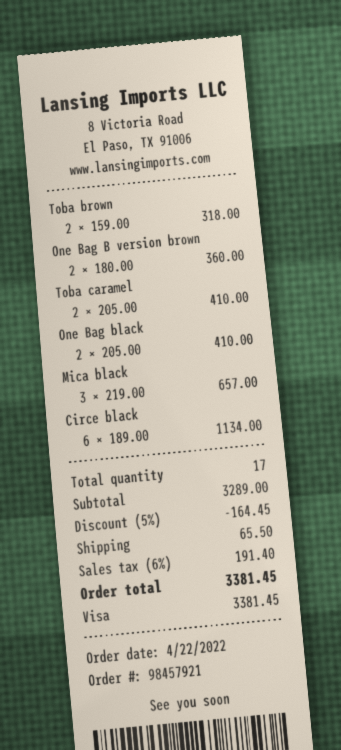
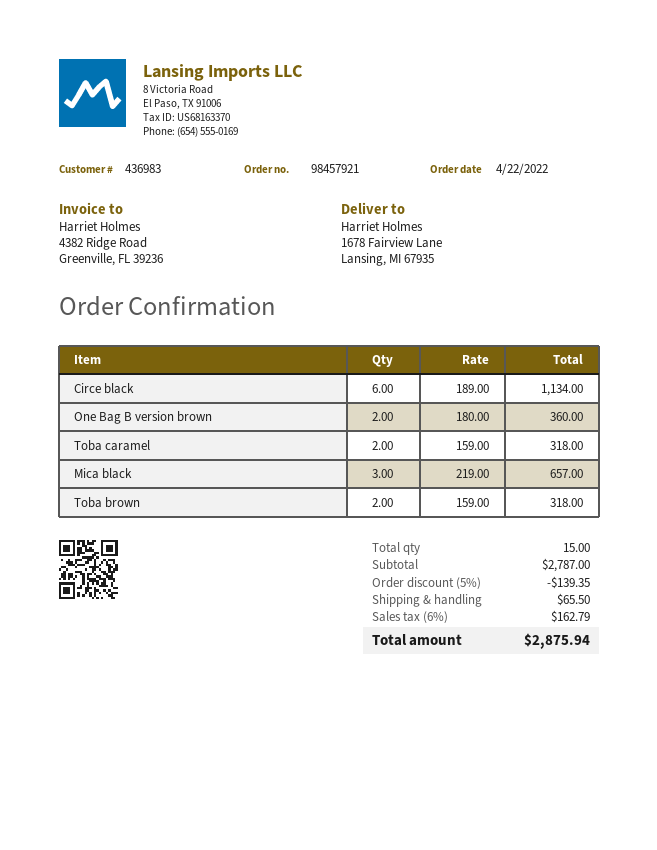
Toba caramel: 2 x 205.00 = 410.00 -> 2 x 159.00 = 318.00
One Bag black: 2 x 205.00 = 410.00 -> none
total quantity: 17 -> 15
subtotal: 3289.00 -> 2787.00
discount: 5% = 164.45 -> 5% = 139.35
tax: 6% = 191.40 -> 6% = 162.79
total: 3381.45 -> 2875.94

